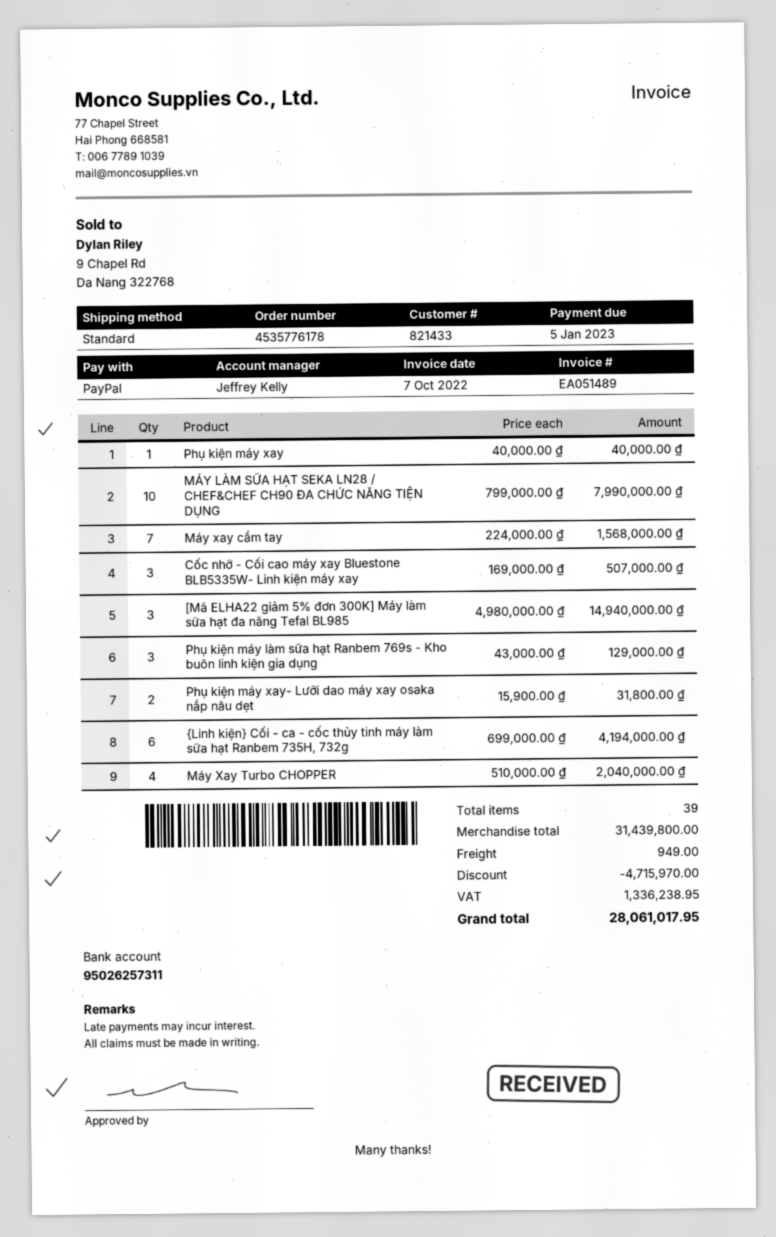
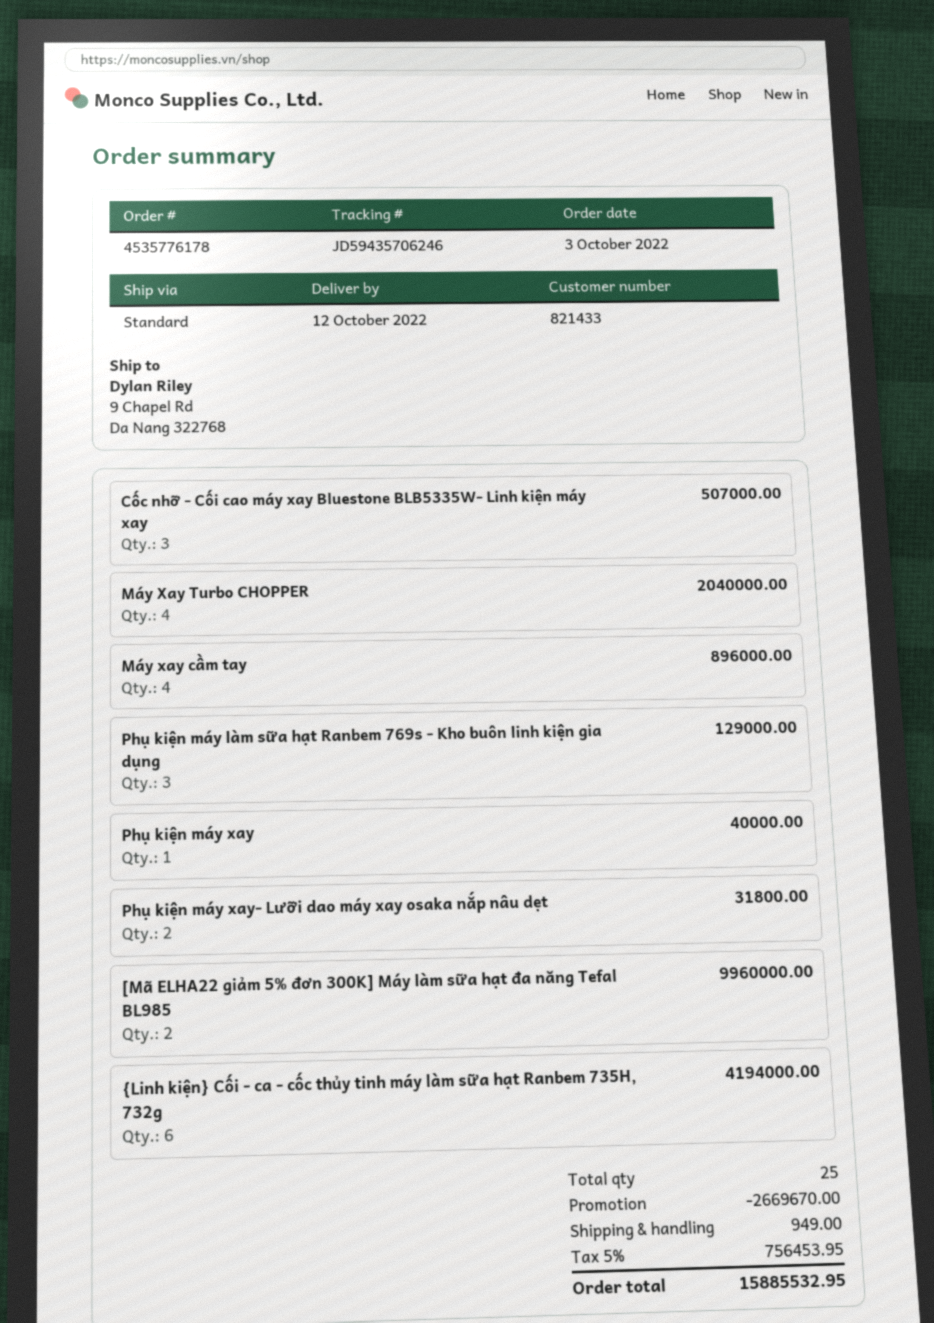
MÁY LÀM SỮA HẠT SEKA LN28 / CHEF&CHEF CH90 ĐA CHỨC NĂNG TIỆN DỤNG: 10 for 7990000.00 -> none
Máy xay cầm tay: 7 for 1568000.00 -> 4 for 896000.00
[Mã ELHA22 giảm 5% đơn 300K] Máy làm sữa hạt đa năng Tefal BL985: 3 for 14940000.00 -> 2 for 9960000.00
total quantity: 39 -> 25
discount: 4715970.00 -> 2669670.00
tax: 1336238.95 -> 756453.95
total: 28061017.95 -> 15885532.95

